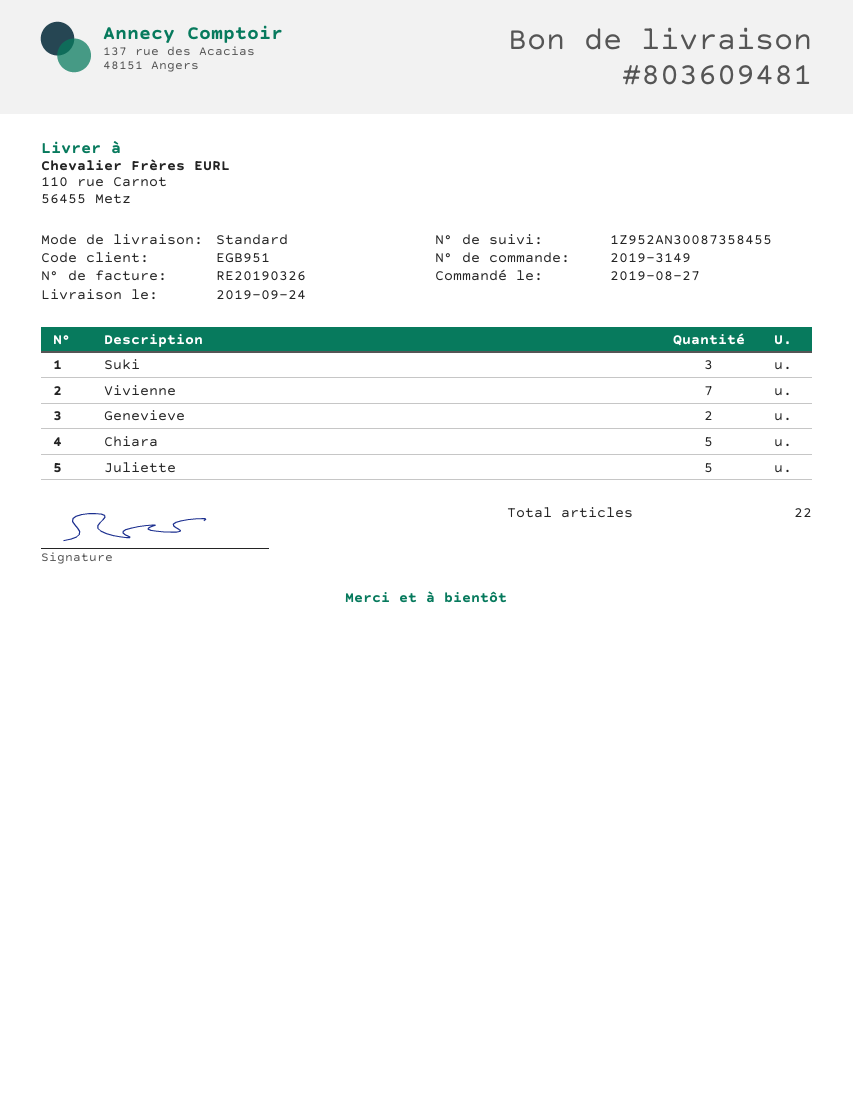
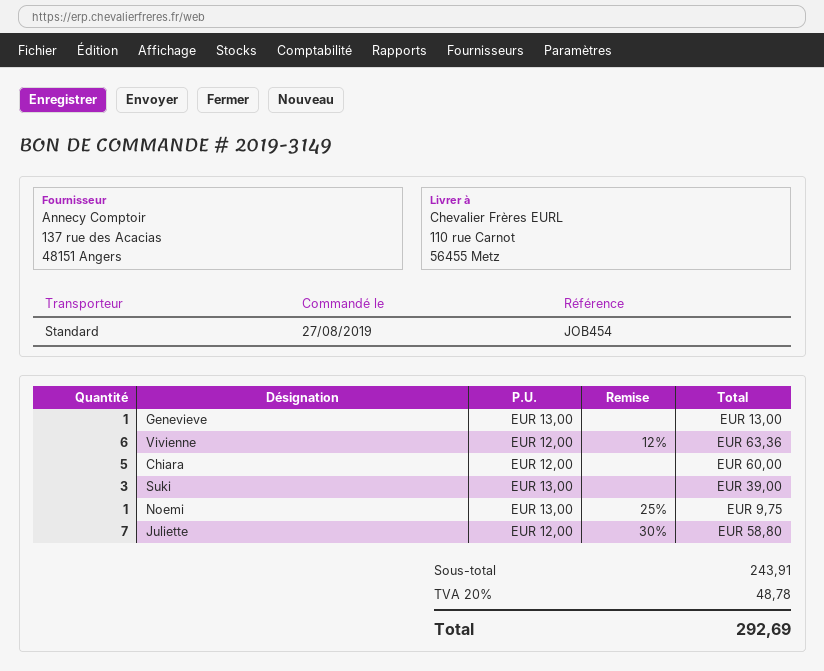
Vivienne: 7 -> 6
Genevieve: 2 -> 1
Juliette: 5 -> 7
Noemi: none -> 1

